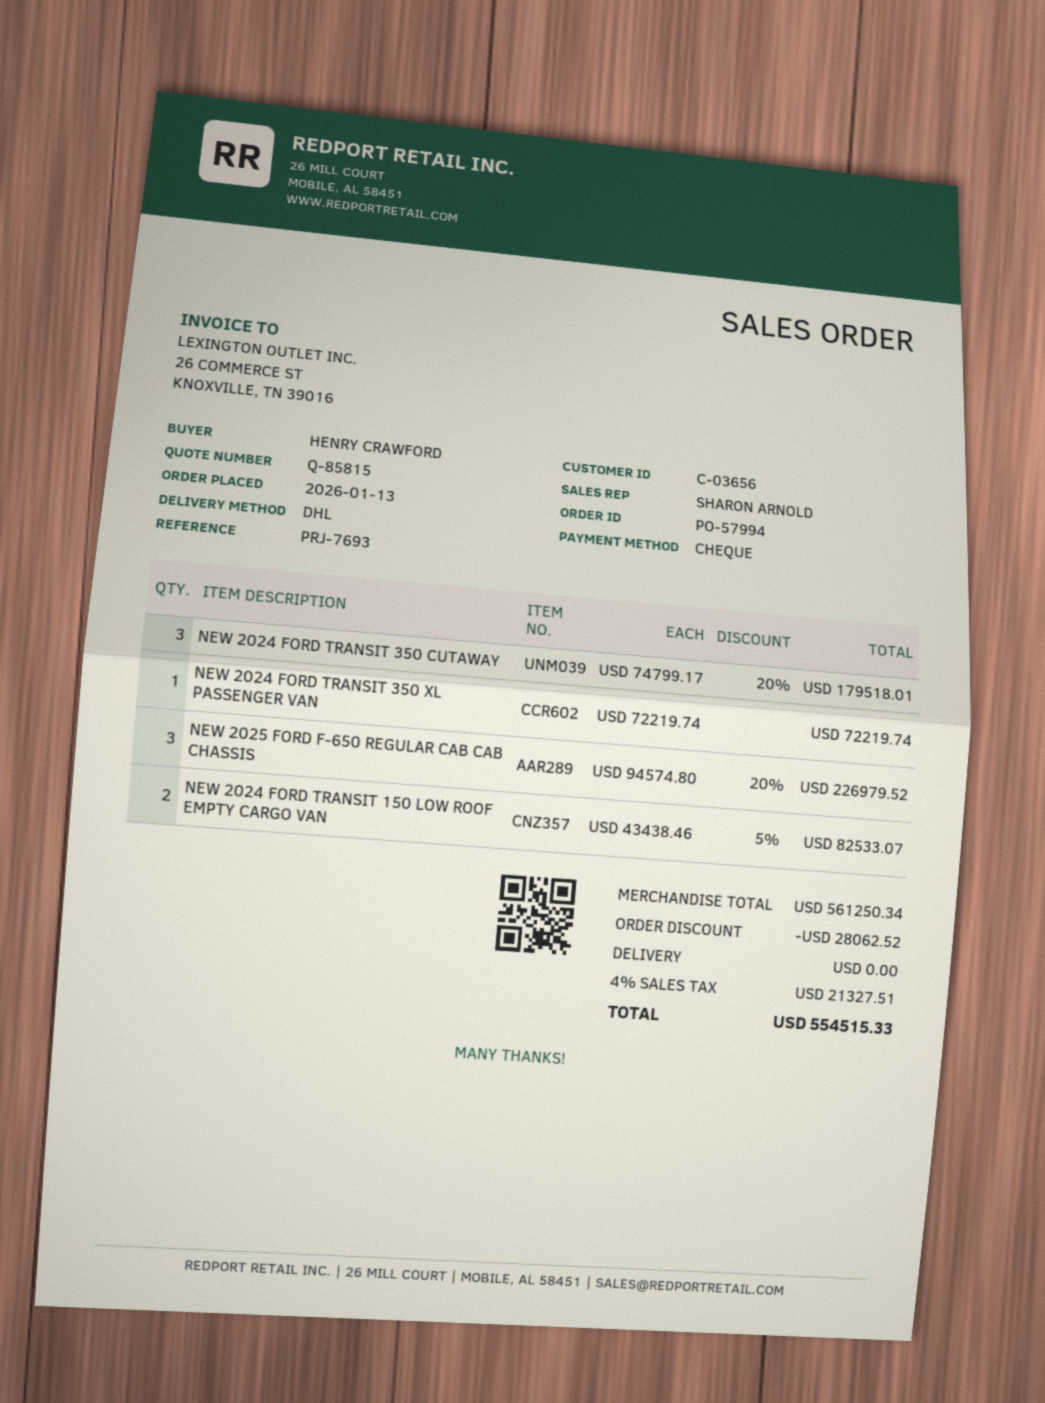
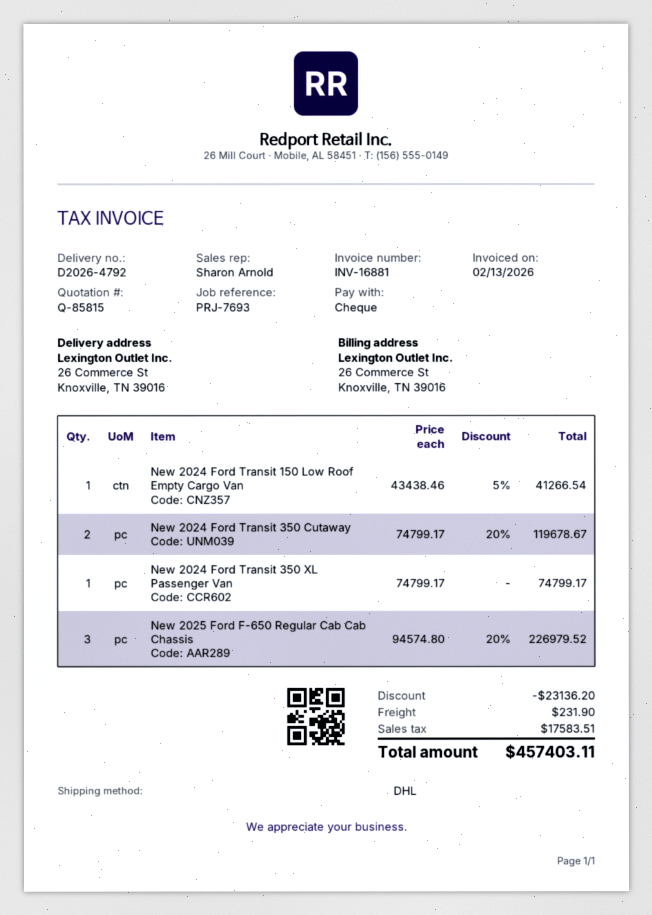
NEW 2024 FORD TRANSIT 350 CUTAWAY: 3 x 74799.17 - 20% = 179518.01 -> 2 x 74799.17 - 20% = 119678.67
NEW 2024 FORD TRANSIT 350 XL PASSENGER VAN: 1 x 72219.74 = 72219.74 -> 1 x 74799.17 = 74799.17
NEW 2024 FORD TRANSIT 150 LOW ROOF EMPTY CARGO VAN: 2 x 43438.46 - 5% = 82533.07 -> 1 x 43438.46 - 5% = 41266.54
discount: 28062.52 -> 23136.20
shipping: 0.00 -> 231.90
tax: 21327.51 -> 17583.51
total: 554515.33 -> 457403.11

